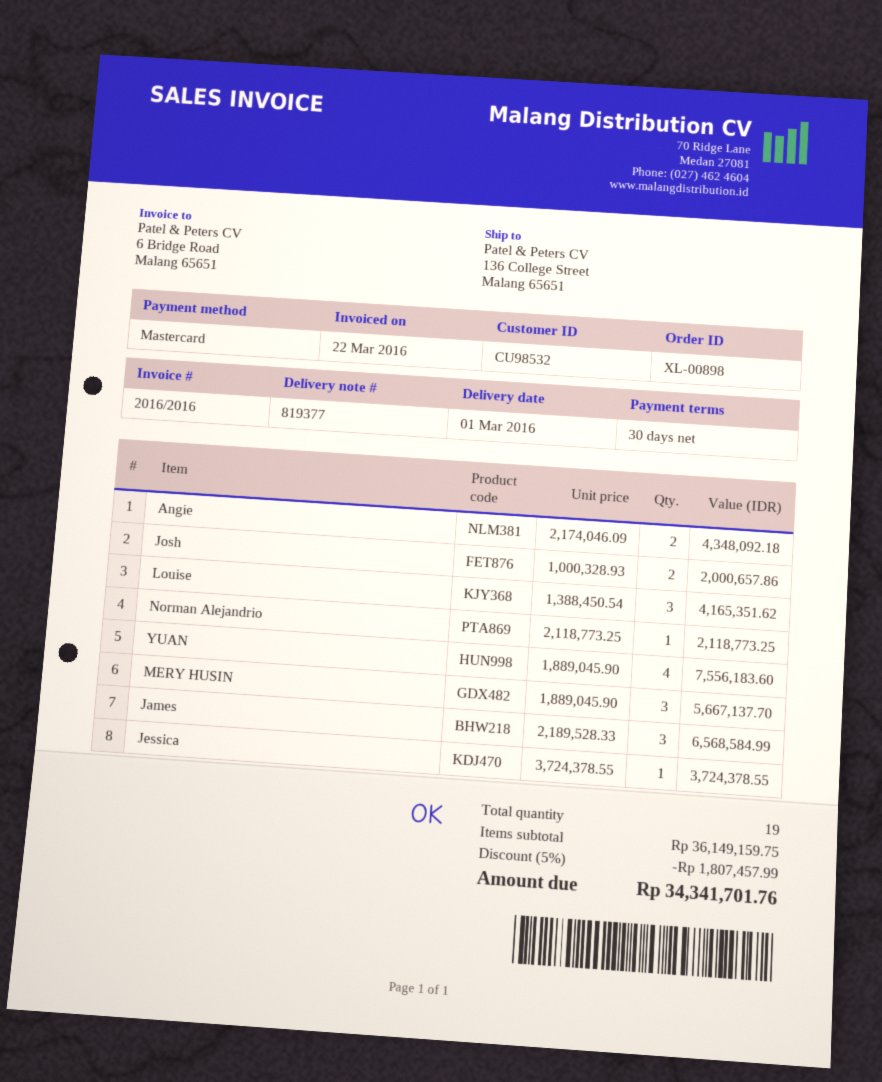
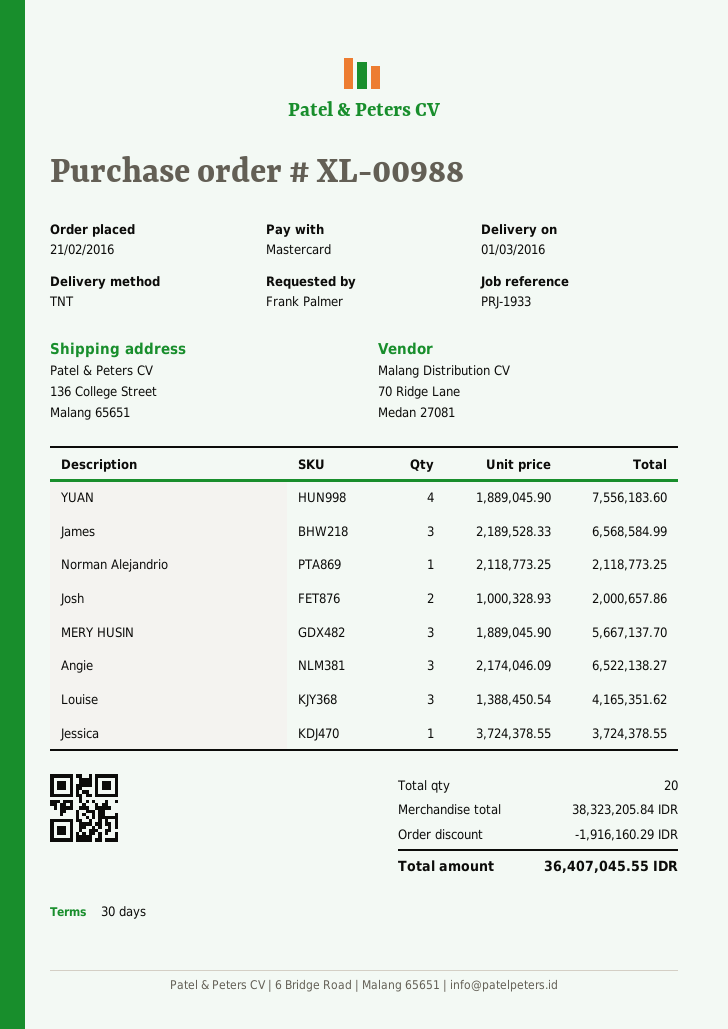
order number: XL-00898 -> XL-00988
Angie: 2 x 2174046.09 = 4348092.18 -> 3 x 2174046.09 = 6522138.27
total quantity: 19 -> 20
subtotal: 36149159.75 -> 38323205.84
discount: 1807457.99 -> 1916160.29
total: 34341701.76 -> 36407045.55

